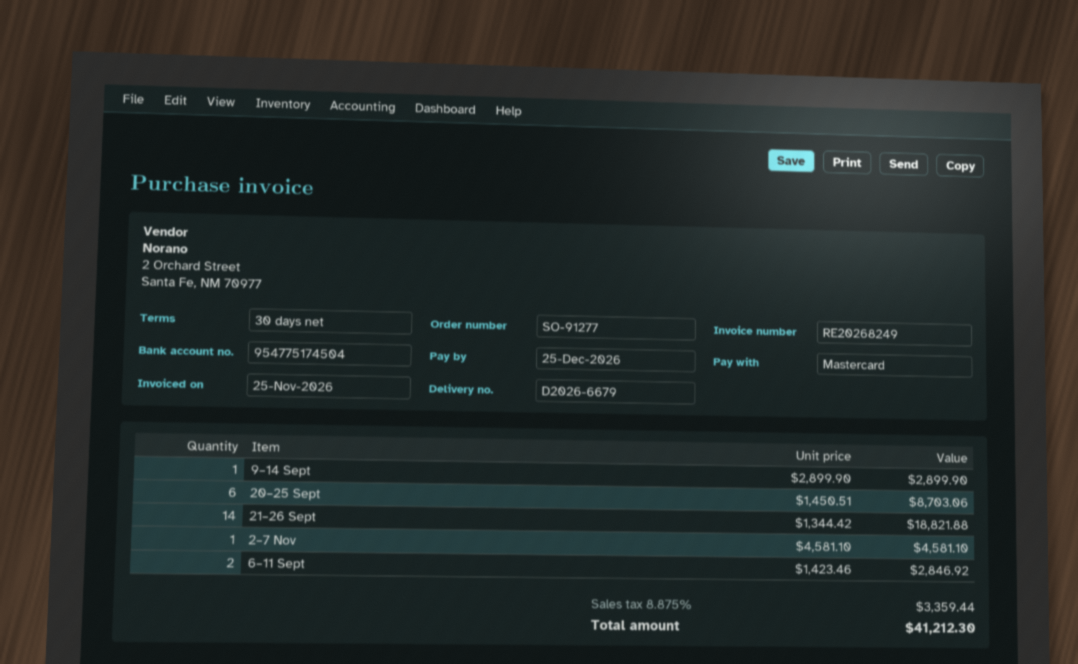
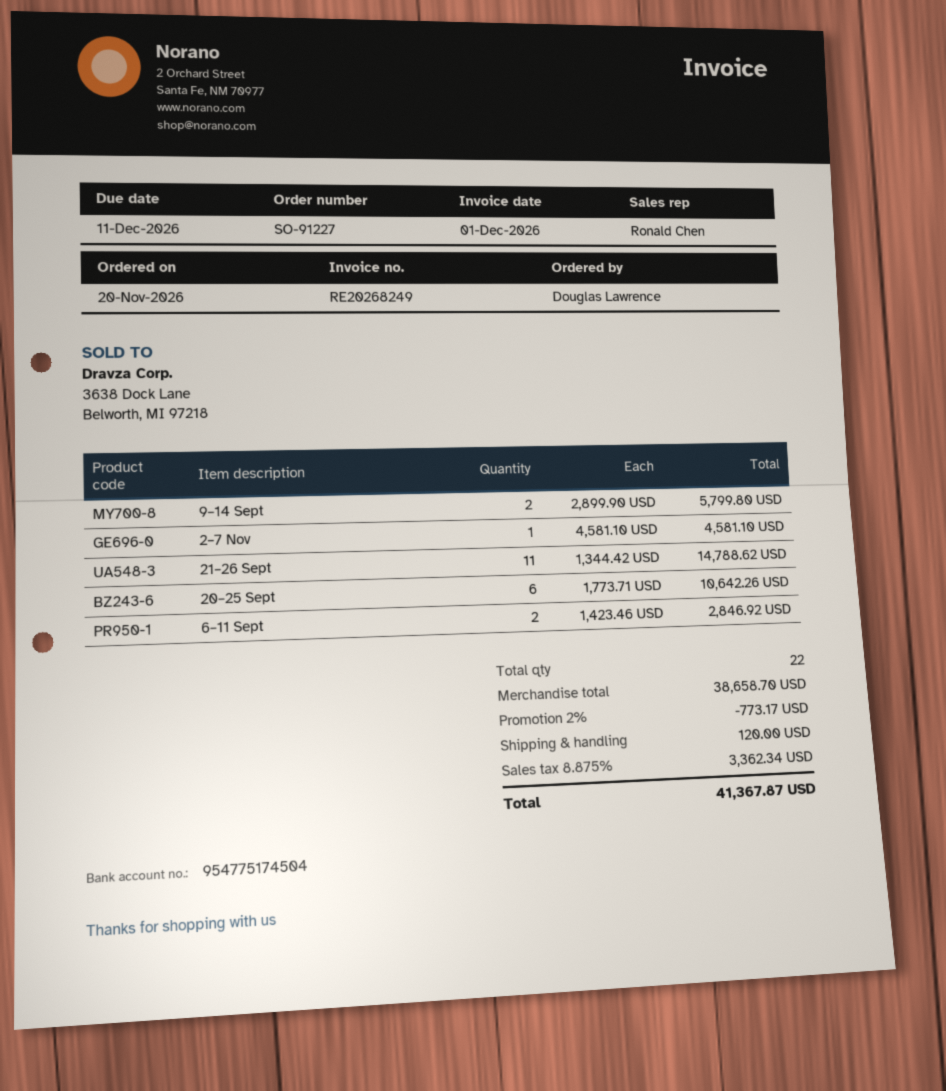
order number: SO-91277 -> SO-91227
invoice date: 2026-11-25 -> 2026-12-01
due date: 2026-12-25 -> 2026-12-11
9–14 Sept: 1 x 2899.90 = 2899.90 -> 2 x 2899.90 = 5799.80
20–25 Sept: 6 x 1450.51 = 8703.06 -> 6 x 1773.71 = 10642.26
21–26 Sept: 14 x 1344.42 = 18821.88 -> 11 x 1344.42 = 14788.62
discount: none -> 2% = 773.17
shipping: none -> 120.00
tax: 8.875% = 3359.44 -> 8.875% = 3362.34
total: 41212.30 -> 41367.87

